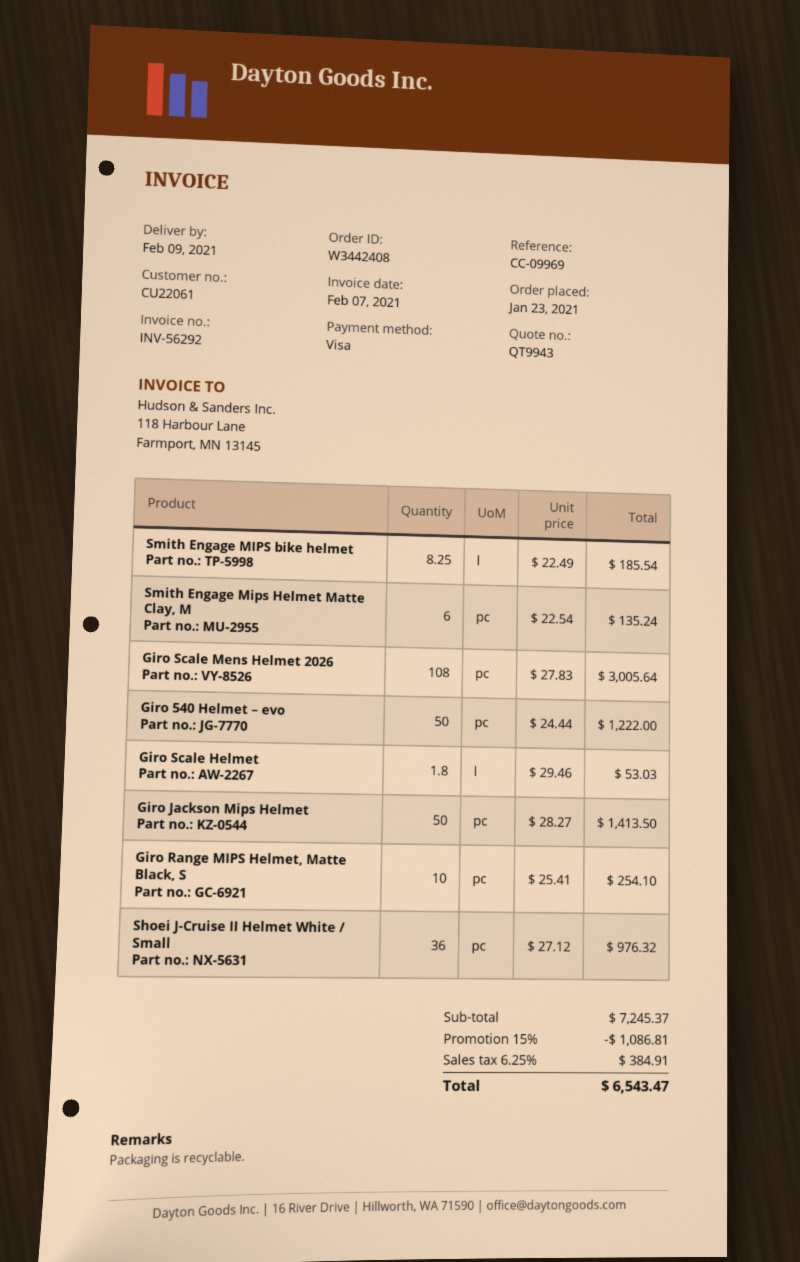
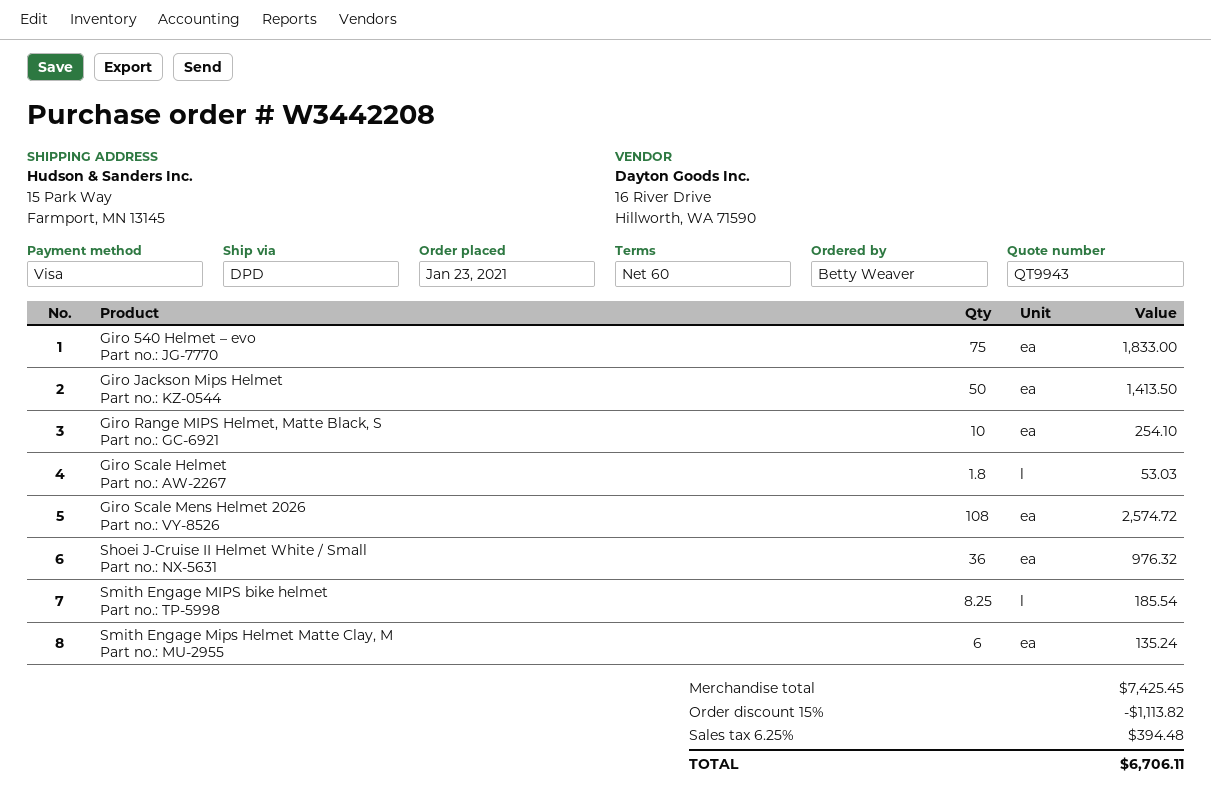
order number: W3442408 -> W3442208
Giro Scale Mens Helmet 2026: 108 for 3005.64 -> 108 for 2574.72
Giro 540 Helmet – evo: 50 for 1222.00 -> 75 for 1833.00
subtotal: 7245.37 -> 7425.45
discount: 15% = 1086.81 -> 15% = 1113.82
tax: 6.25% = 384.91 -> 6.25% = 394.48
total: 6543.47 -> 6706.11

